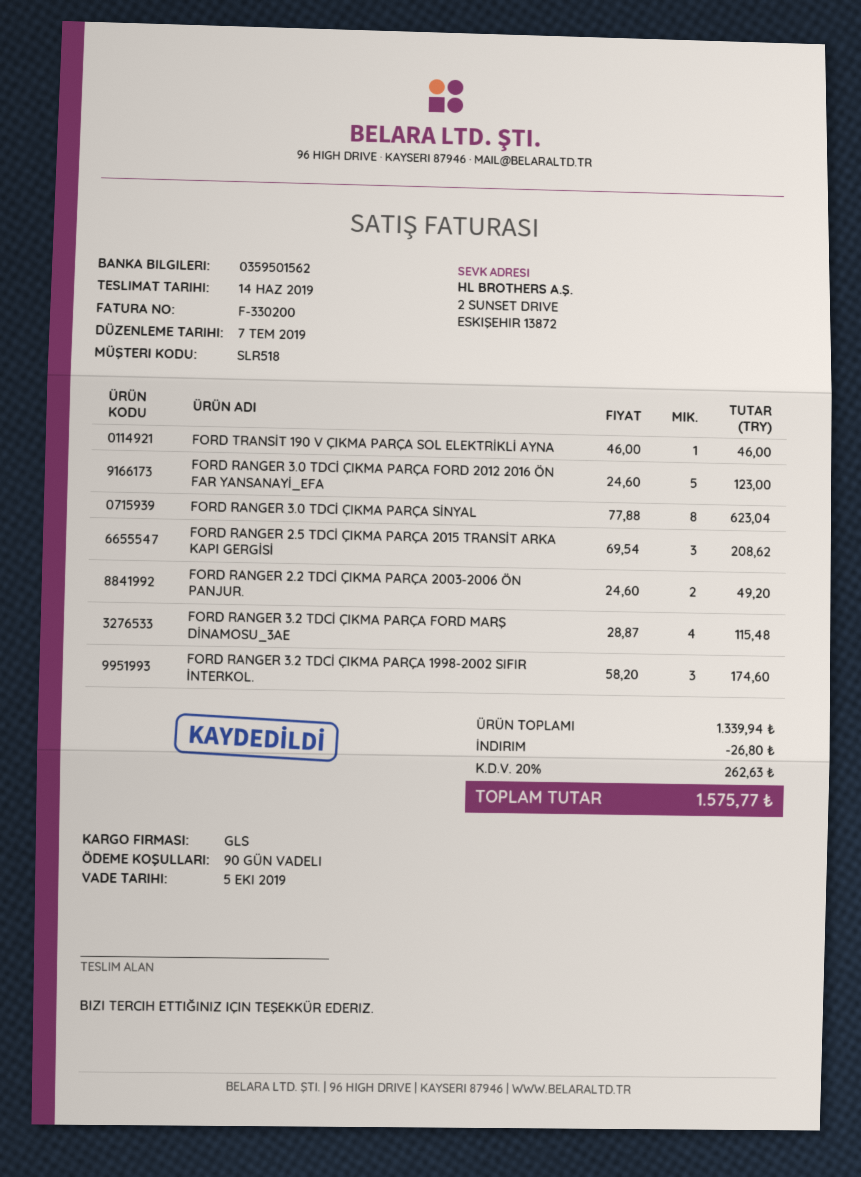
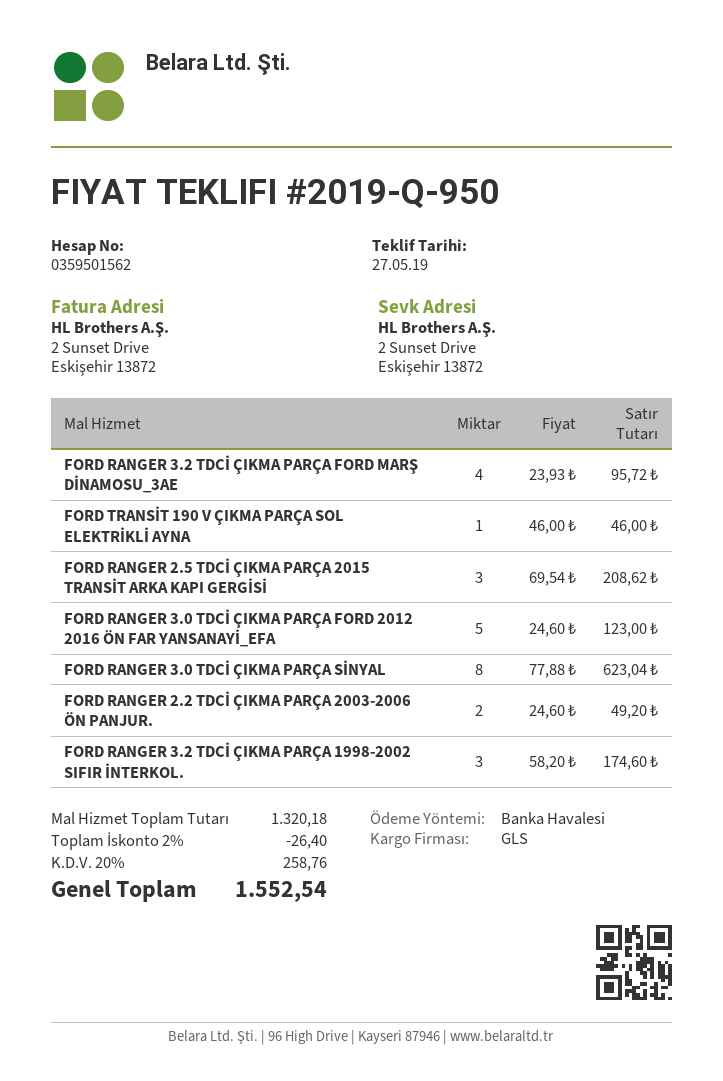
FORD RANGER 3.2 TDCİ ÇIKMA PARÇA FORD MARŞ DİNAMOSU_3AE: 4 x 28.87 = 115.48 -> 4 x 23.93 = 95.72
subtotal: 1339.94 -> 1320.18
discount: 26.80 -> 26.40
tax: 20% = 262.63 -> 20% = 258.76
total: 1575.77 -> 1552.54

